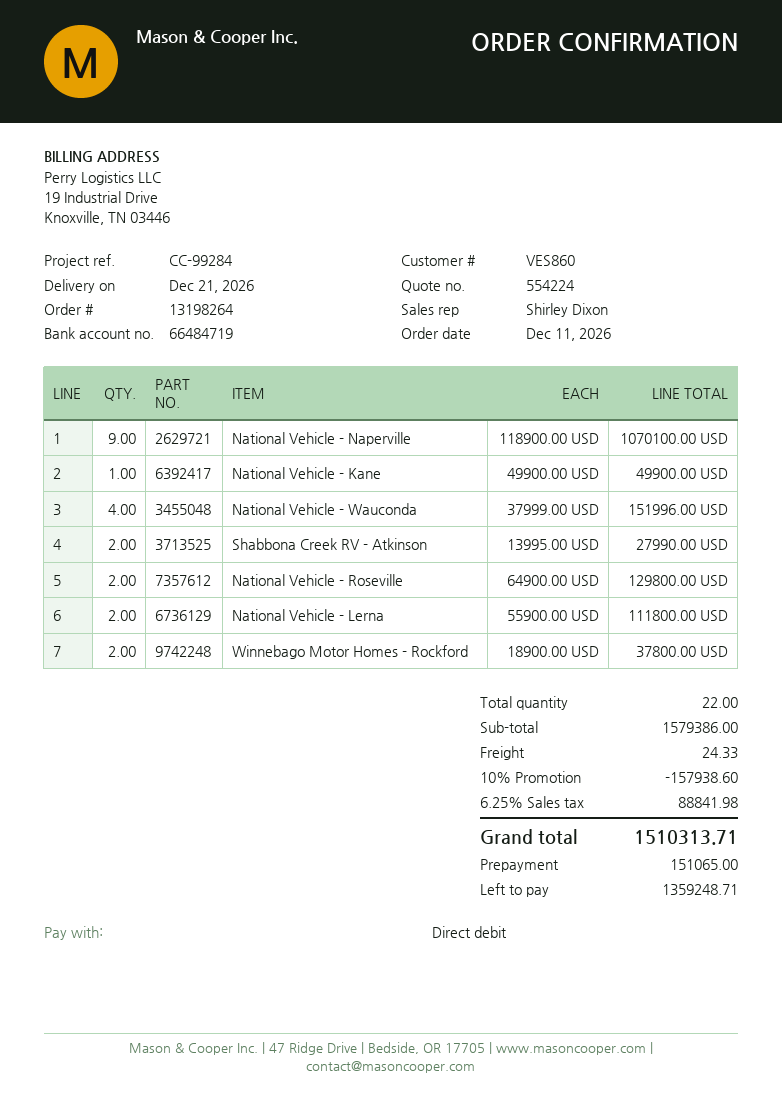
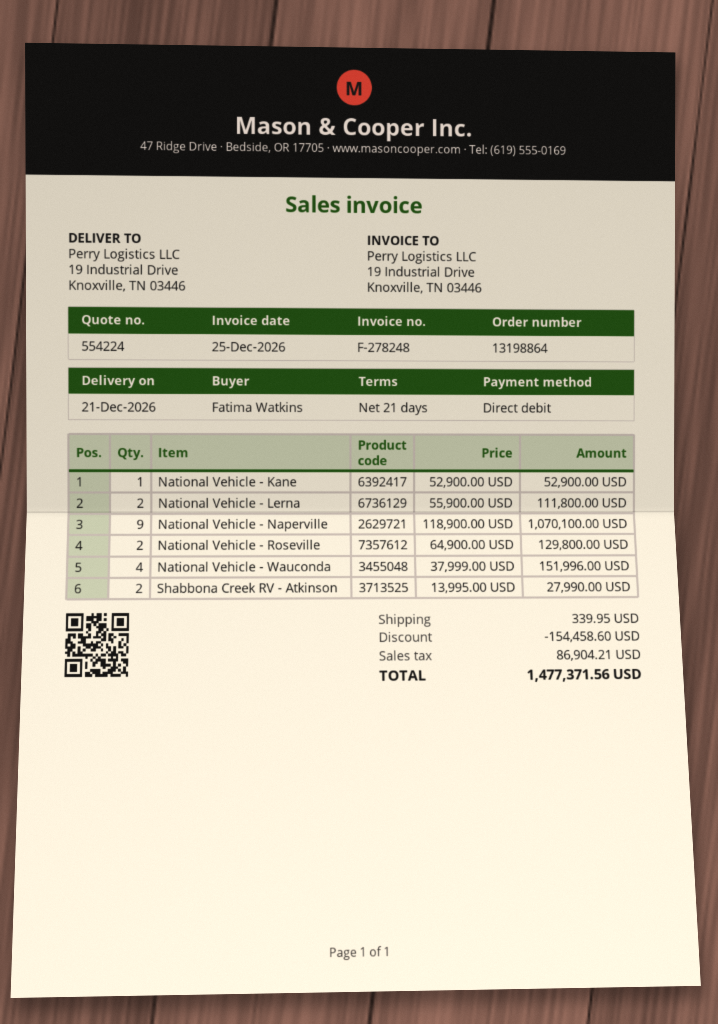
order number: 13198264 -> 13198864
National Vehicle - Kane: 1 x 49900.00 = 49900.00 -> 1 x 52900.00 = 52900.00
Winnebago Motor Homes - Rockford: 2 x 18900.00 = 37800.00 -> none
discount: 157938.60 -> 154458.60
shipping: 24.33 -> 339.95
tax: 88841.98 -> 86904.21
total: 1510313.71 -> 1477371.56

